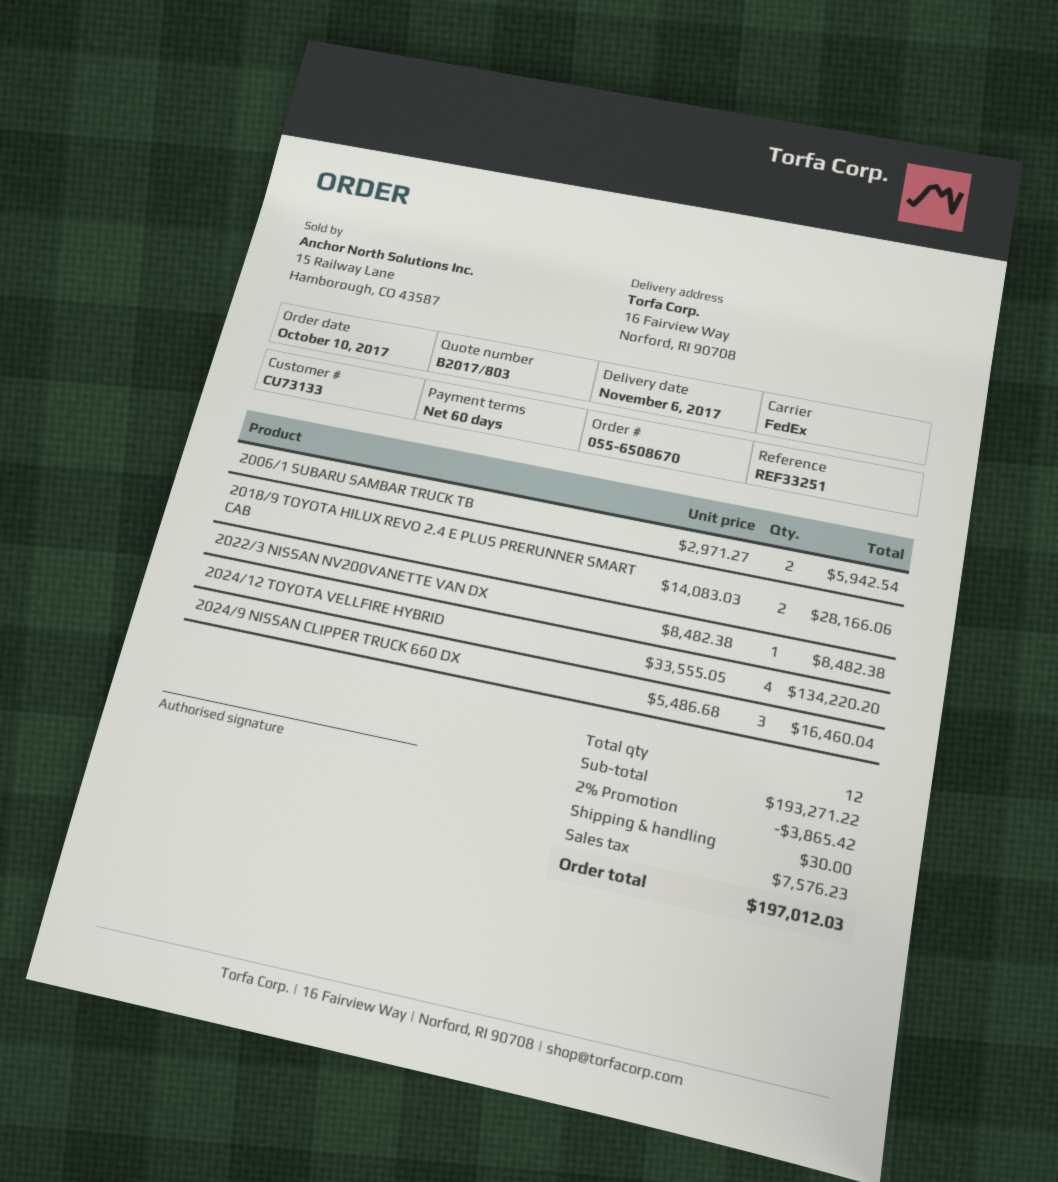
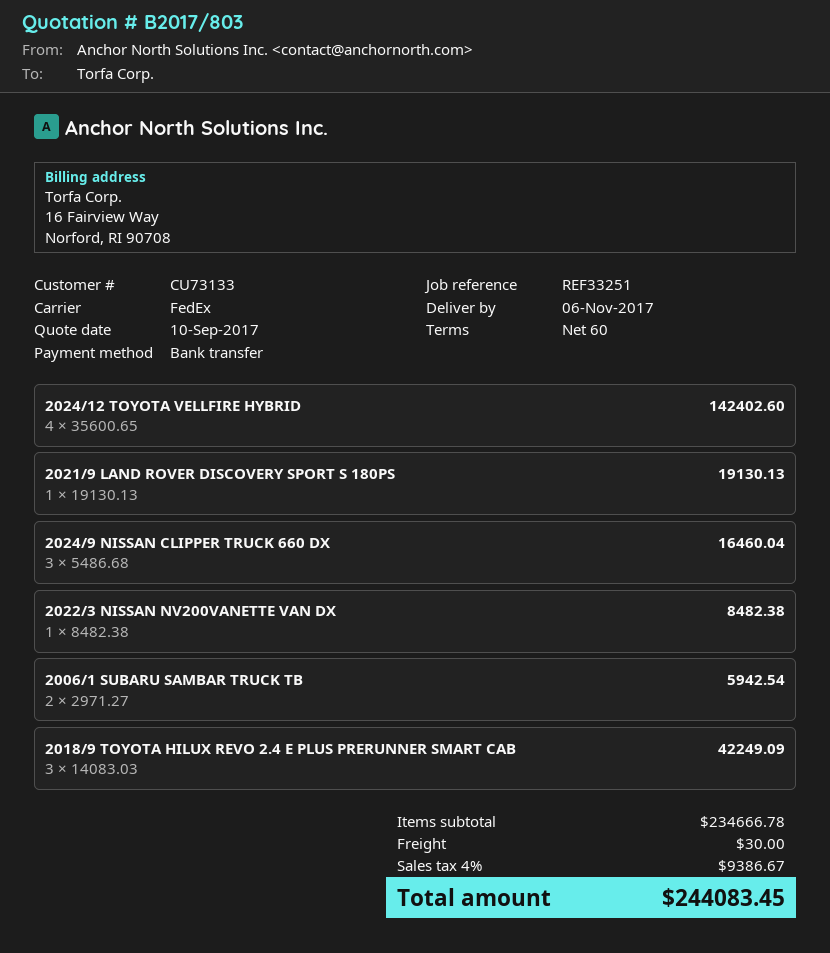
2018/9 TOYOTA HILUX REVO 2.4 E PLUS PRERUNNER SMART CAB: 2 x 14083.03 = 28166.06 -> 3 x 14083.03 = 42249.09
2024/12 TOYOTA VELLFIRE HYBRID: 4 x 33555.05 = 134220.20 -> 4 x 35600.65 = 142402.60
2021/9 LAND ROVER DISCOVERY SPORT S 180PS: none -> 1 x 19130.13 = 19130.13
subtotal: 193271.22 -> 234666.78
discount: 2% = 3865.42 -> none
tax: 7576.23 -> 9386.67
total: 197012.03 -> 244083.45

